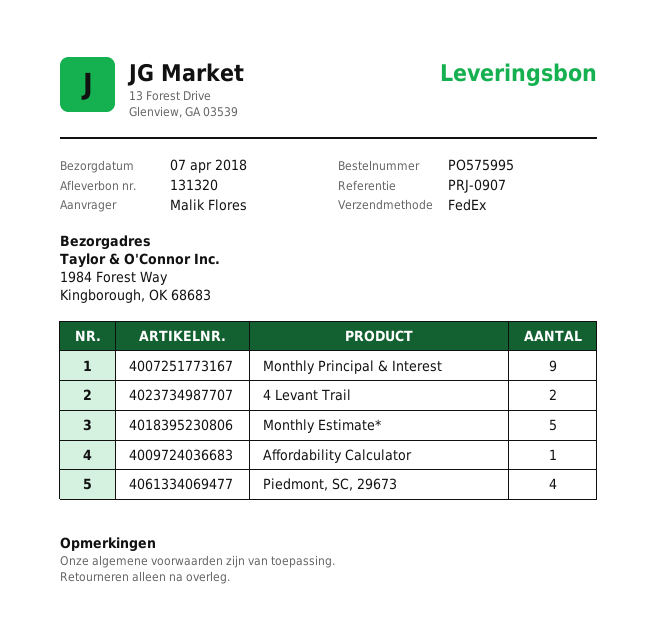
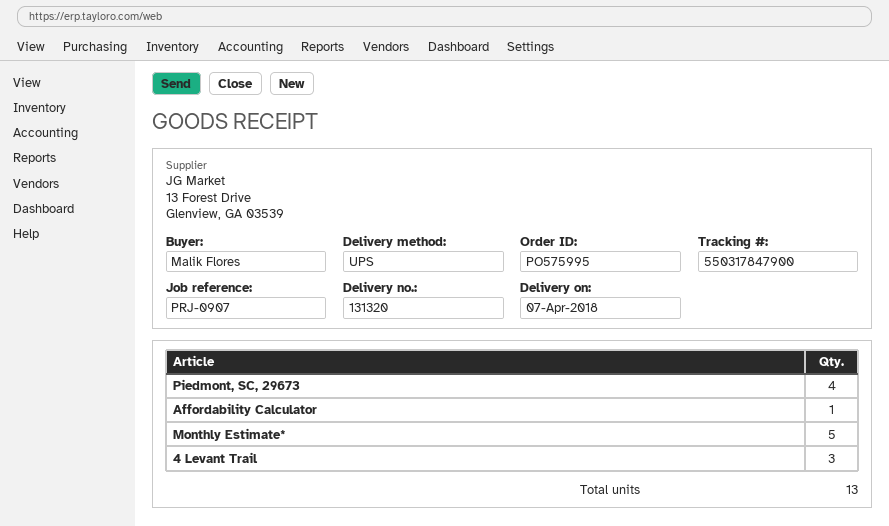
shipping method: FedEx -> UPS
Monthly Principal & Interest: 9 -> none
4 Levant Trail: 2 -> 3

